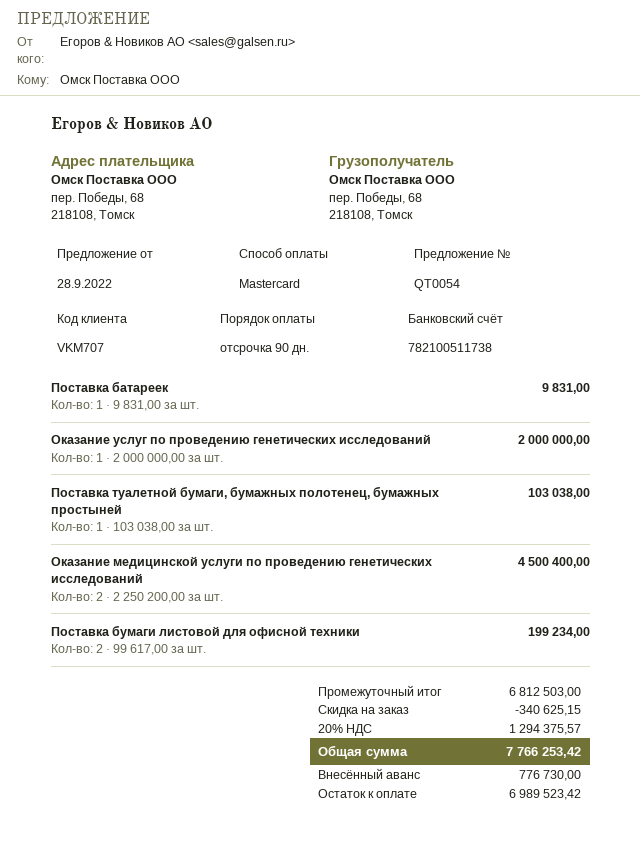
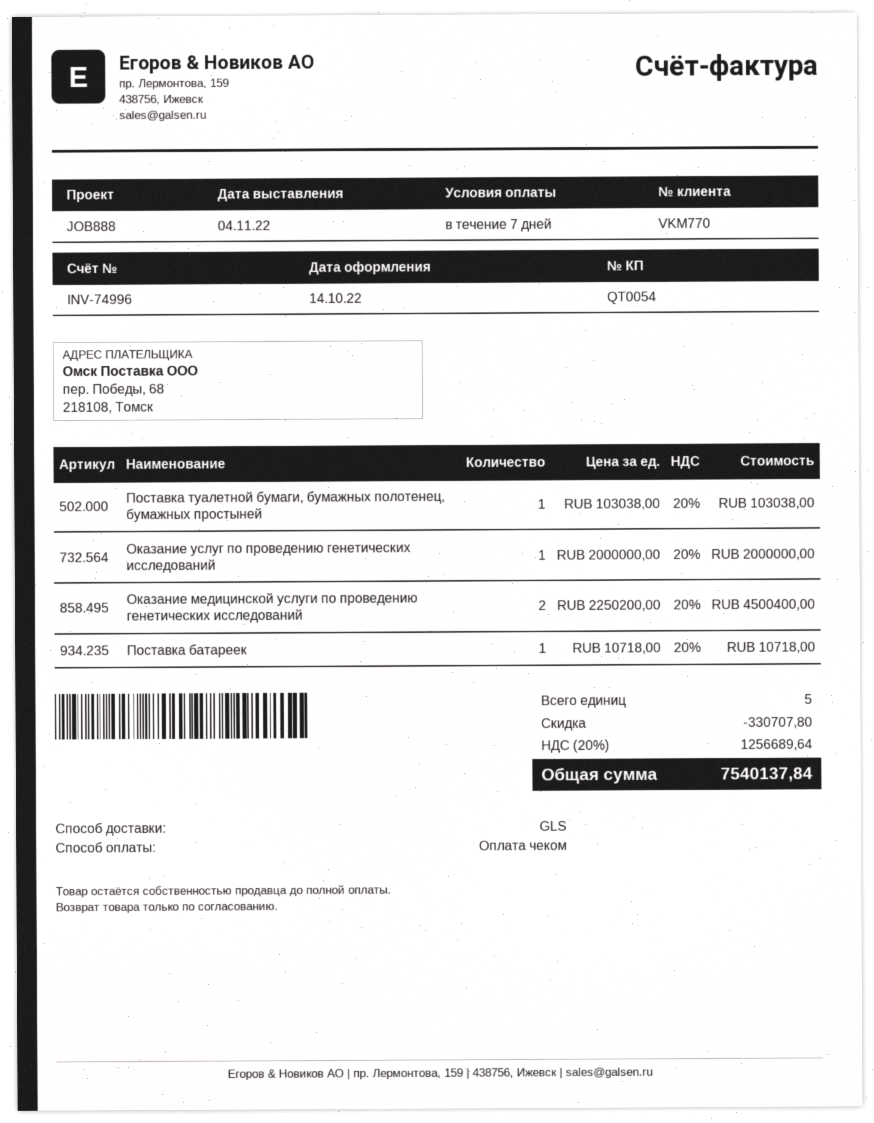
payment terms: 90 days -> 7 days
customer number: VKM707 -> VKM770
payment method: Mastercard -> cheque
Поставка батареек: 1 x 9831.00 = 9831.00 -> 1 x 10718.00 = 10718.00
Поставка бумаги листовой для офисной техники: 2 x 99617.00 = 199234.00 -> none
discount: 340625.15 -> 330707.80
tax: 20% = 1294375.57 -> 20% = 1256689.64
total: 7766253.42 -> 7540137.84

